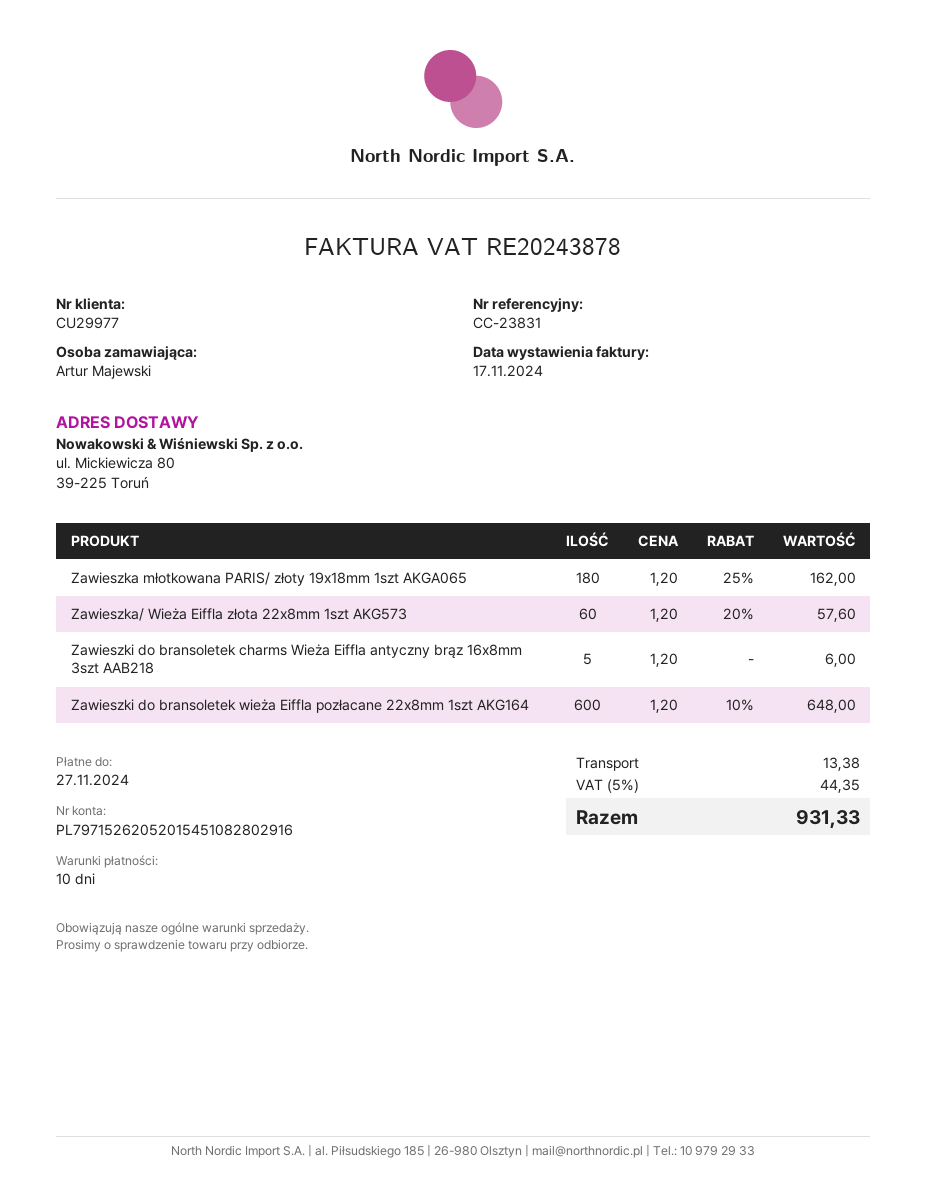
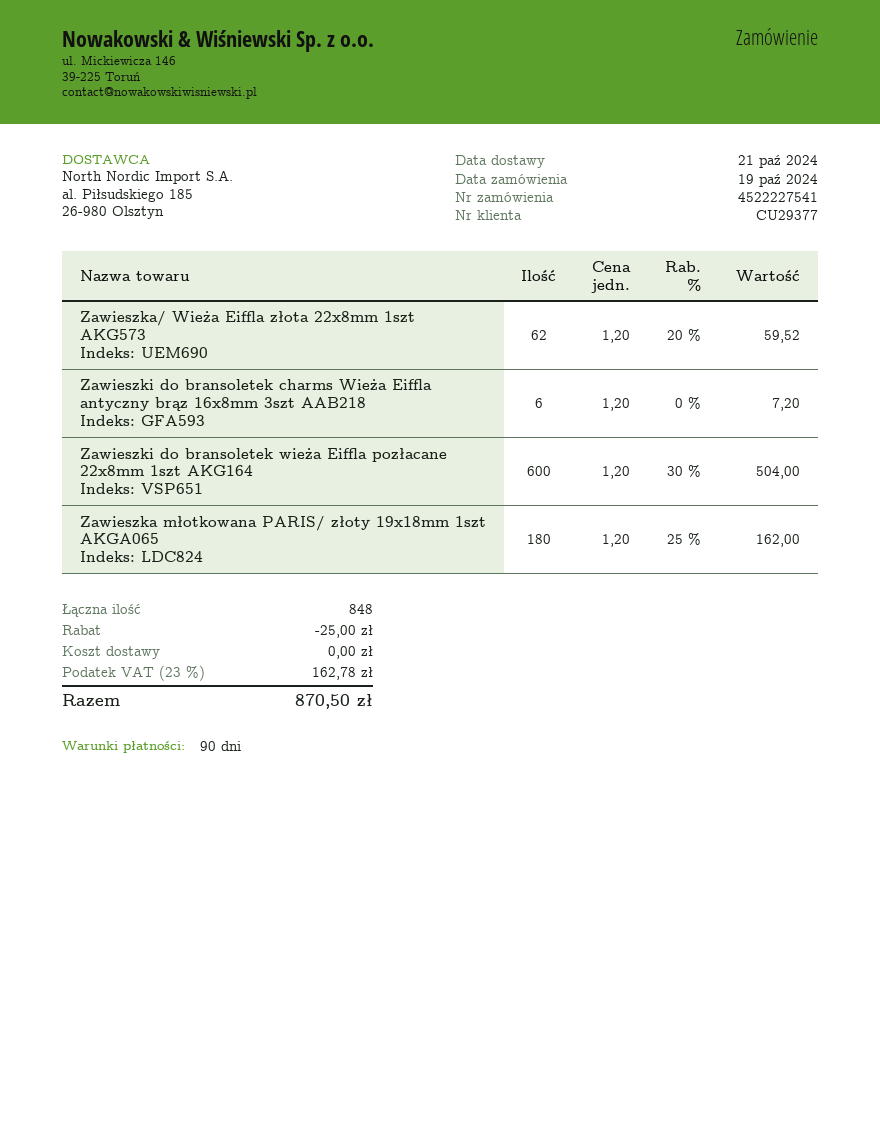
payment terms: 10 days -> 90 days
customer number: CU29977 -> CU29377
Zawieszka/ Wieża Eiffla złota 22x8mm 1szt AKG573: 60 x 1.20 - 20% = 57.60 -> 62 x 1.20 - 20% = 59.52
Zawieszki do bransoletek charms Wieża Eiffla antyczny brąz 16x8mm 3szt AAB218: 5 x 1.20 = 6.00 -> 6 x 1.20 = 7.20
Zawieszki do bransoletek wieża Eiffla pozłacane 22x8mm 1szt AKG164: 600 x 1.20 - 10% = 648.00 -> 600 x 1.20 - 30% = 504.00
discount: none -> 25.00
shipping: 13.38 -> 0.00
tax: 5% = 44.35 -> 23% = 162.78
total: 931.33 -> 870.50

